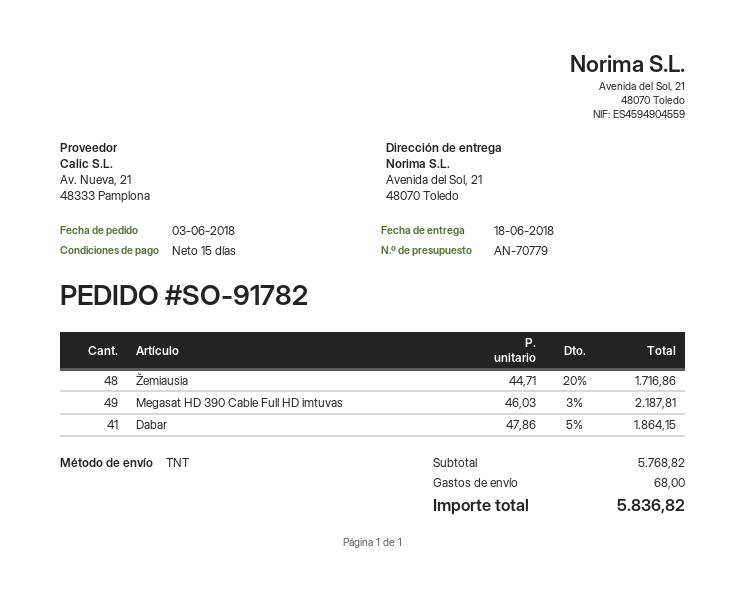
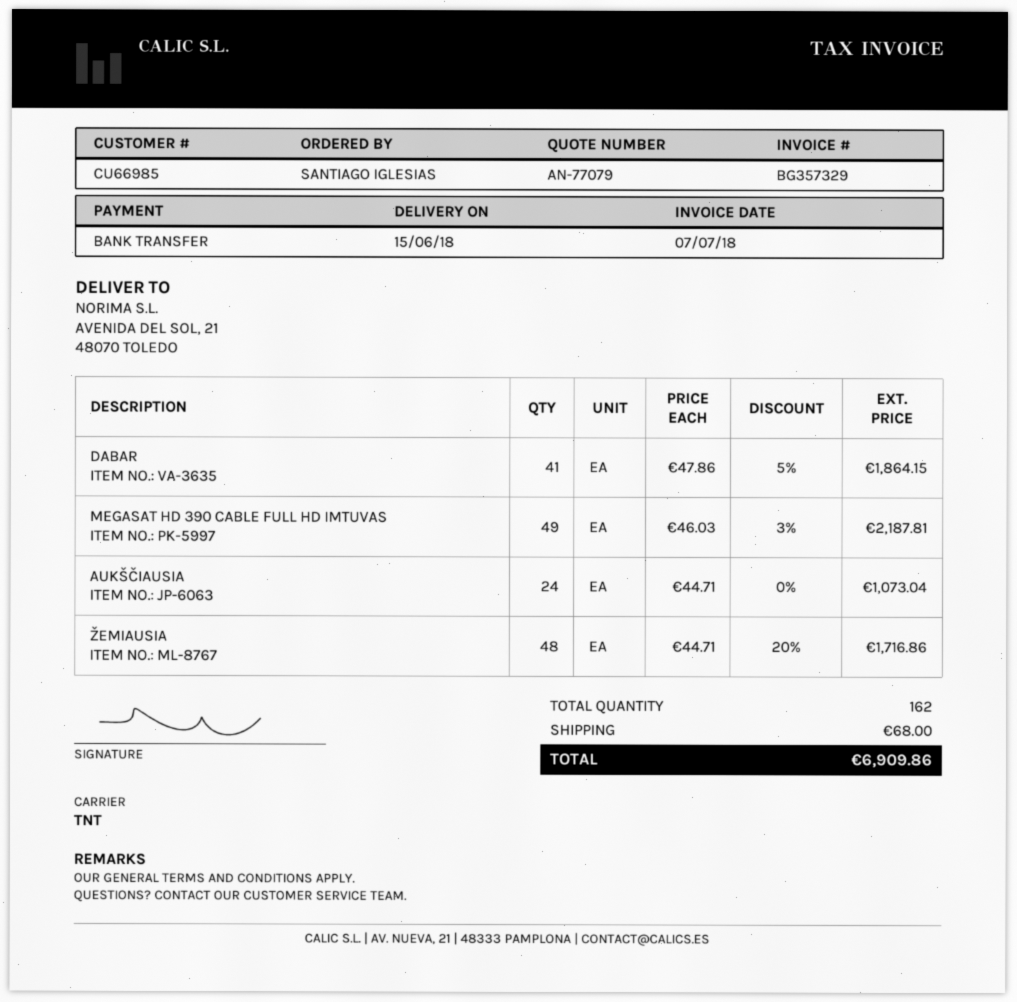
quote number: AN-70779 -> AN-77079
delivery date: 2018-06-18 -> 2018-06-15
AUKŠČIAUSIA: none -> 24 x 44.71 = 1073.04
total: 5836.82 -> 6909.86

